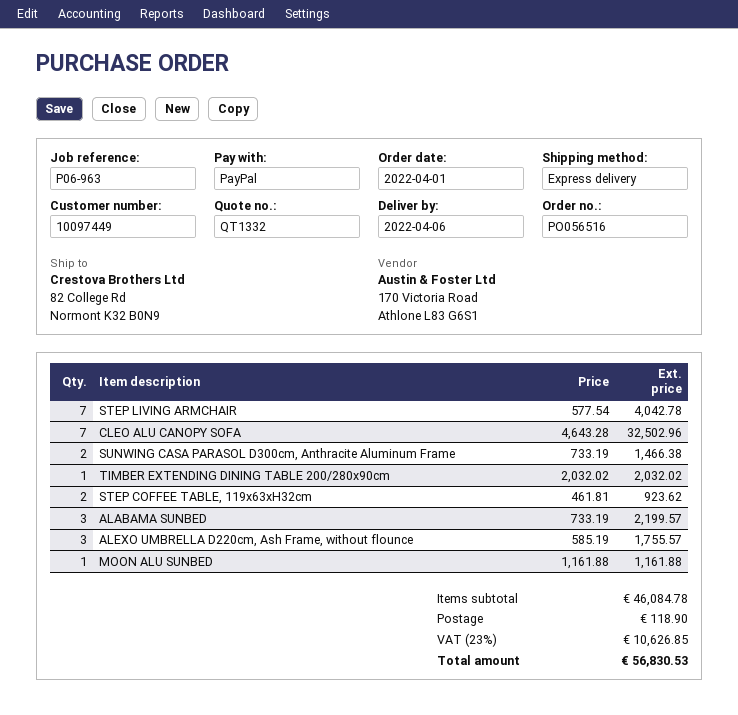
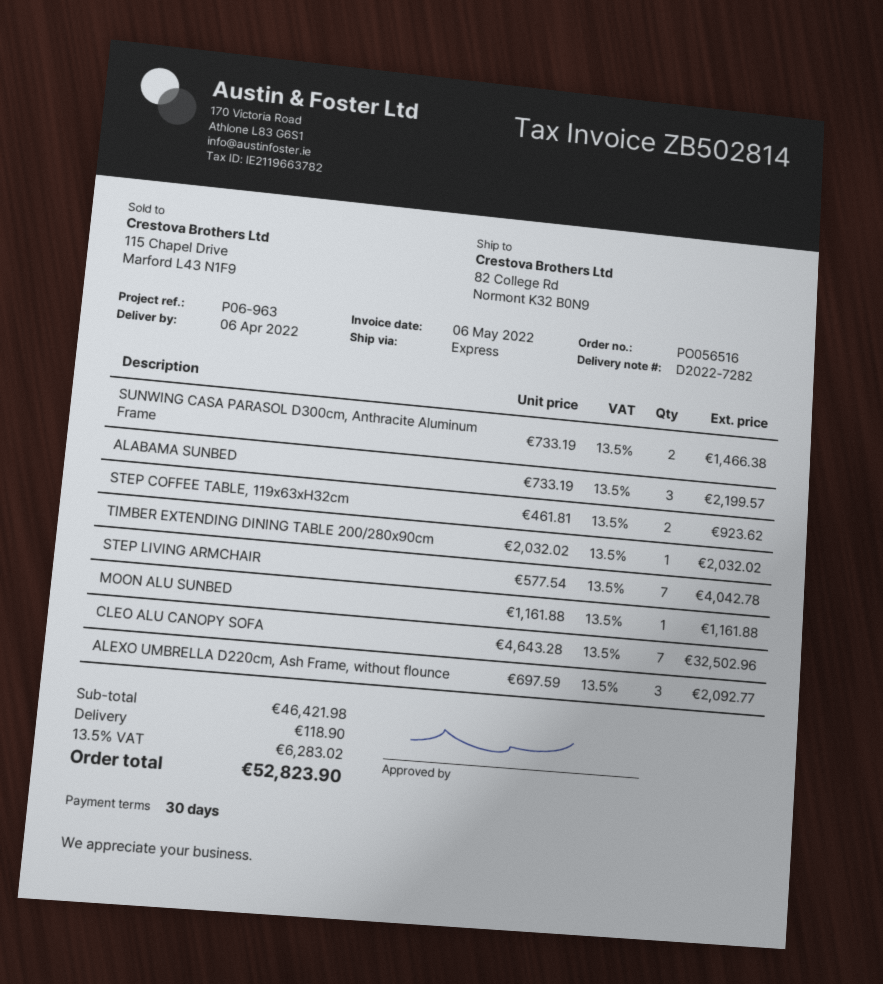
ALEXO UMBRELLA D220cm, Ash Frame, without flounce: 3 x 585.19 = 1755.57 -> 3 x 697.59 = 2092.77
subtotal: 46084.78 -> 46421.98
tax: 23% = 10626.85 -> 13.5% = 6283.02
total: 56830.53 -> 52823.90

